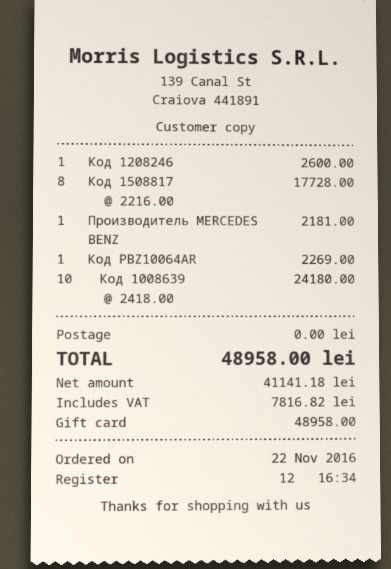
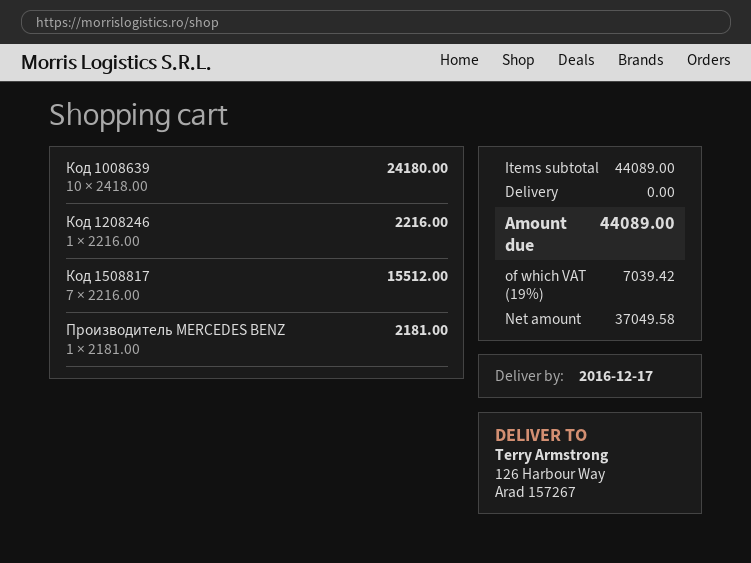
Код 1208246: 1 x 2600.00 = 2600.00 -> 1 x 2216.00 = 2216.00
Код 1508817: 8 x 2216.00 = 17728.00 -> 7 x 2216.00 = 15512.00
Код PBZ10064AR: 1 x 2269.00 = 2269.00 -> none
net: 41141.18 -> 37049.58
tax: 7816.82 -> 7039.42
total: 48958.00 -> 44089.00

